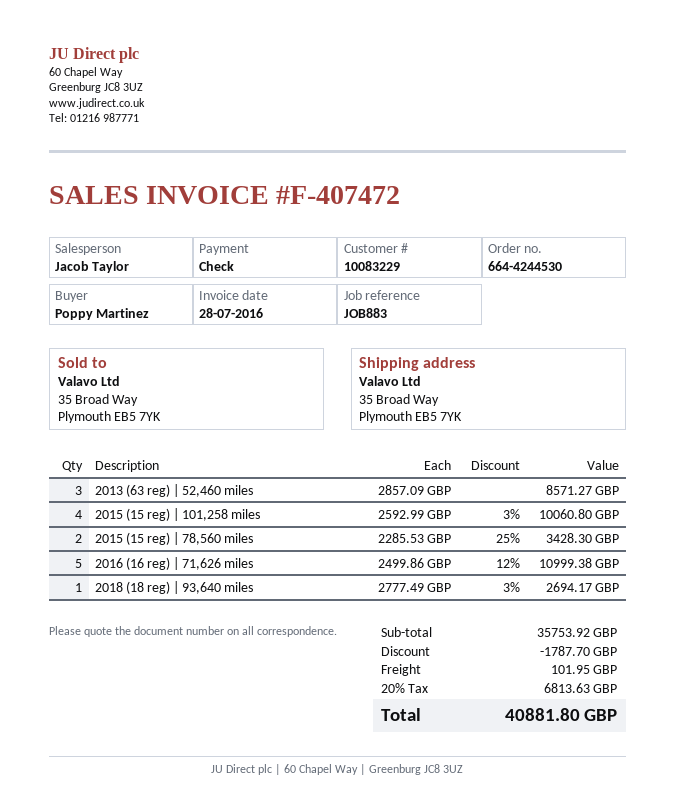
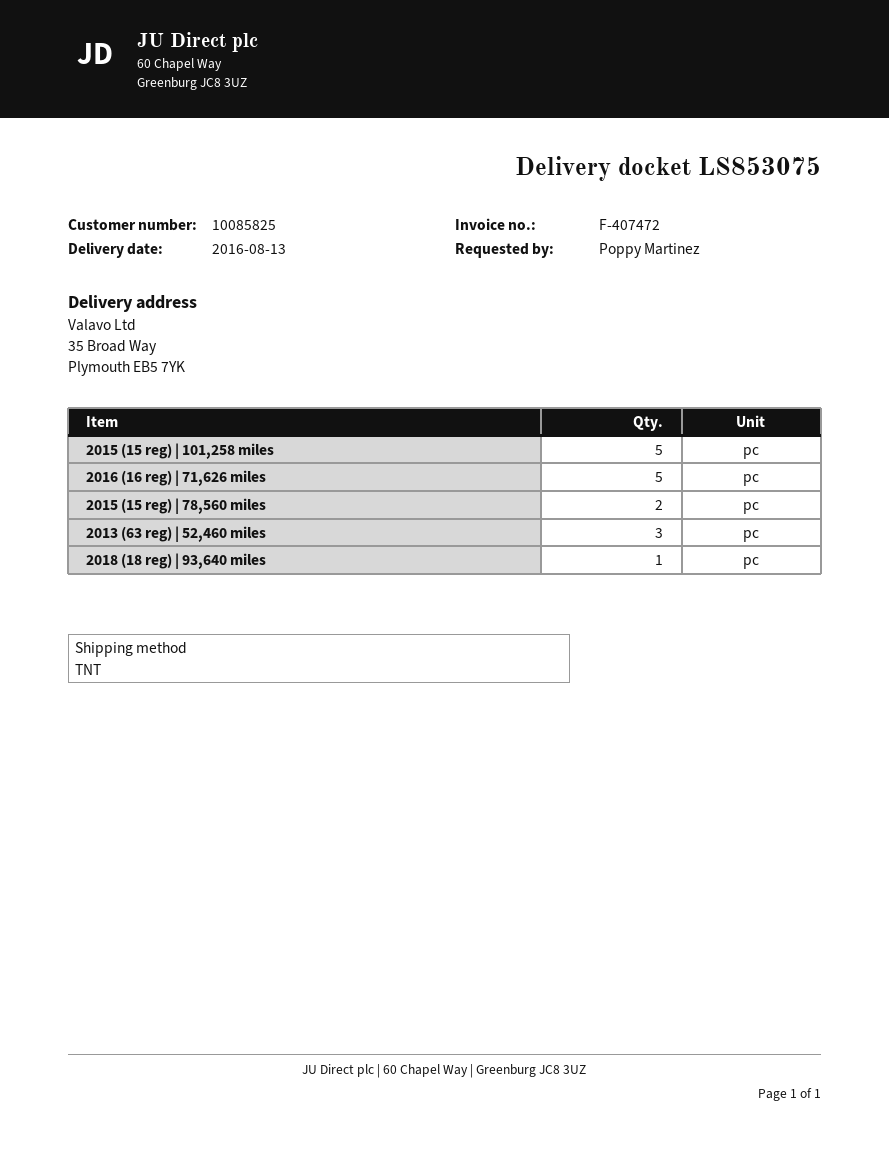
customer number: 10083229 -> 10085825
2015 (15 reg) | 101,258 miles: 4 -> 5

